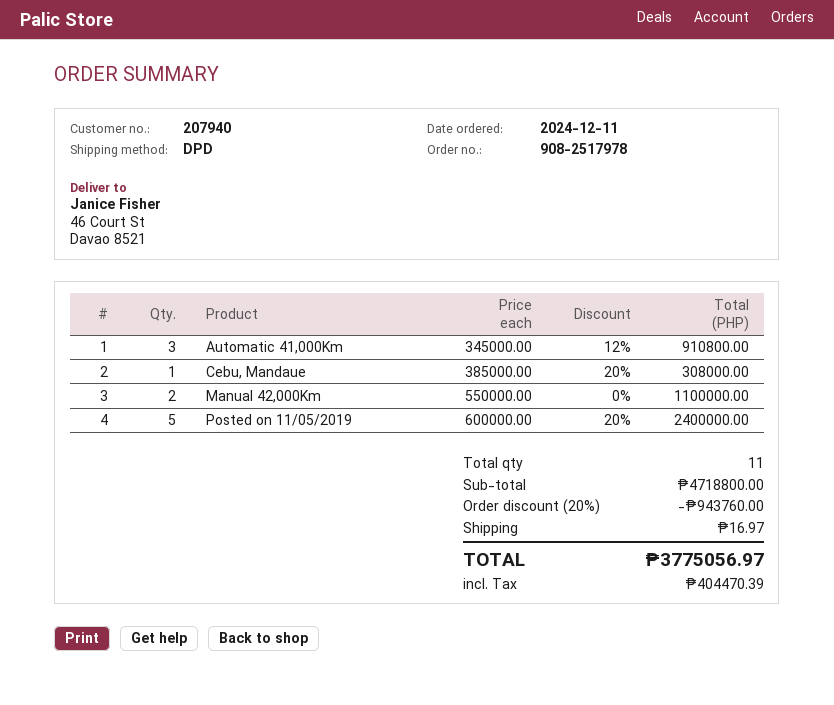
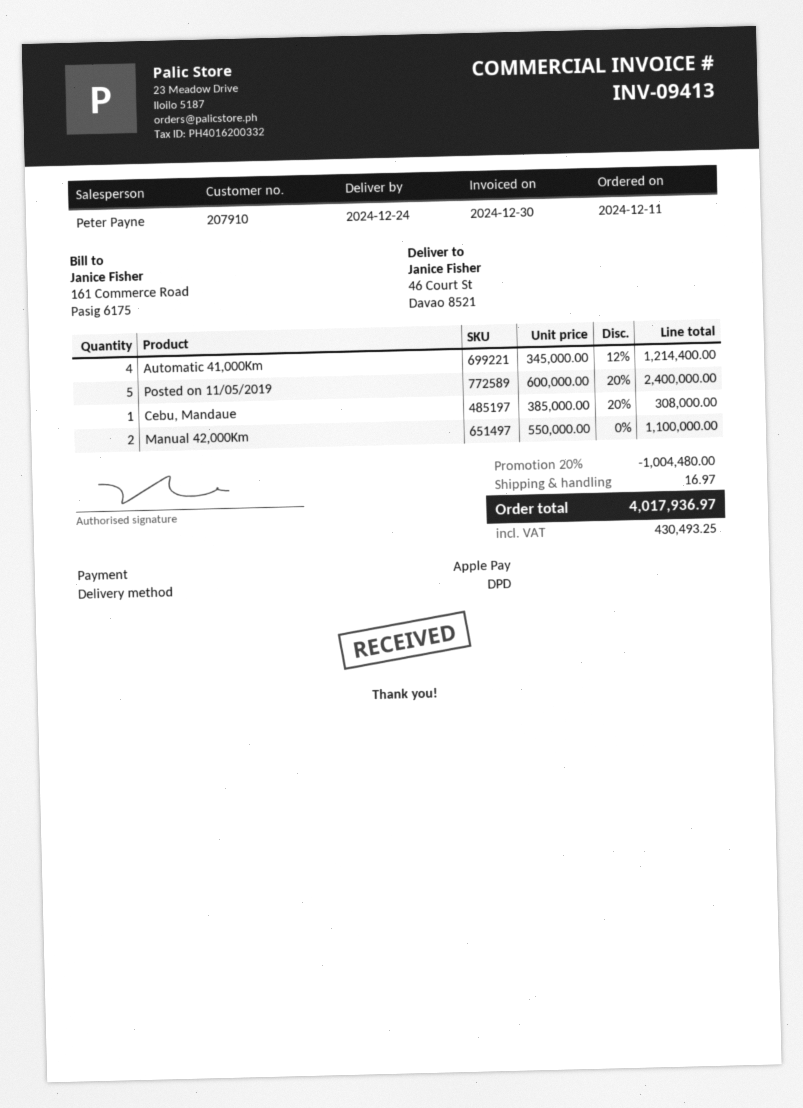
customer number: 207940 -> 207910
Automatic 41,000Km: 3 x 345000.00 - 12% = 910800.00 -> 4 x 345000.00 - 12% = 1214400.00
discount: 20% = 943760.00 -> 20% = 1004480.00
tax: 404470.39 -> 430493.25
total: 3775056.97 -> 4017936.97

